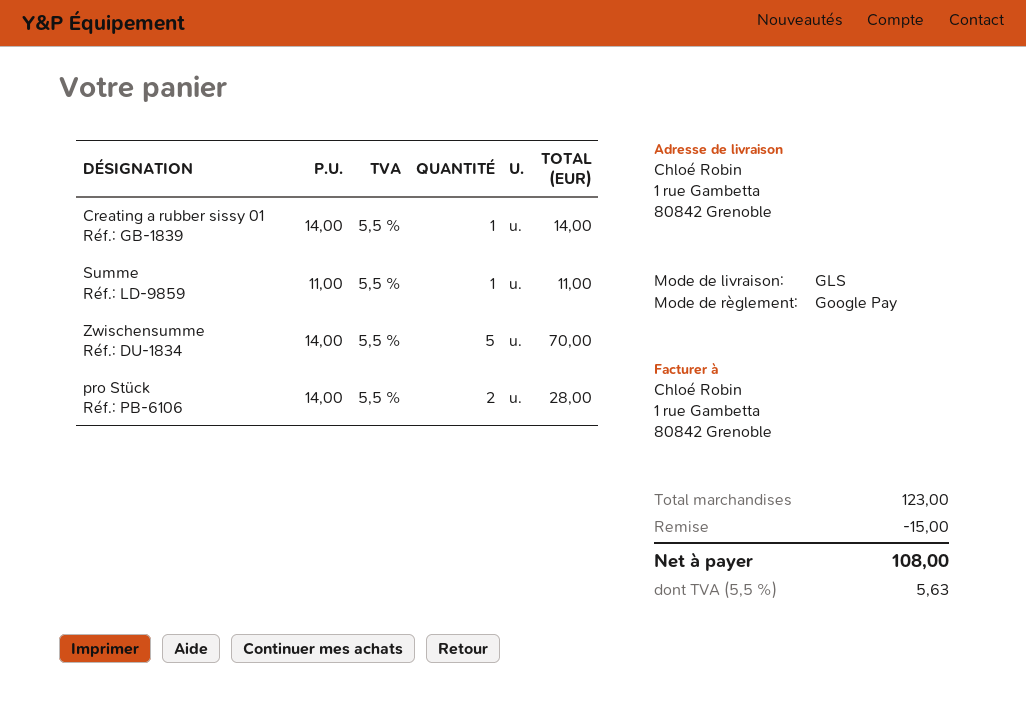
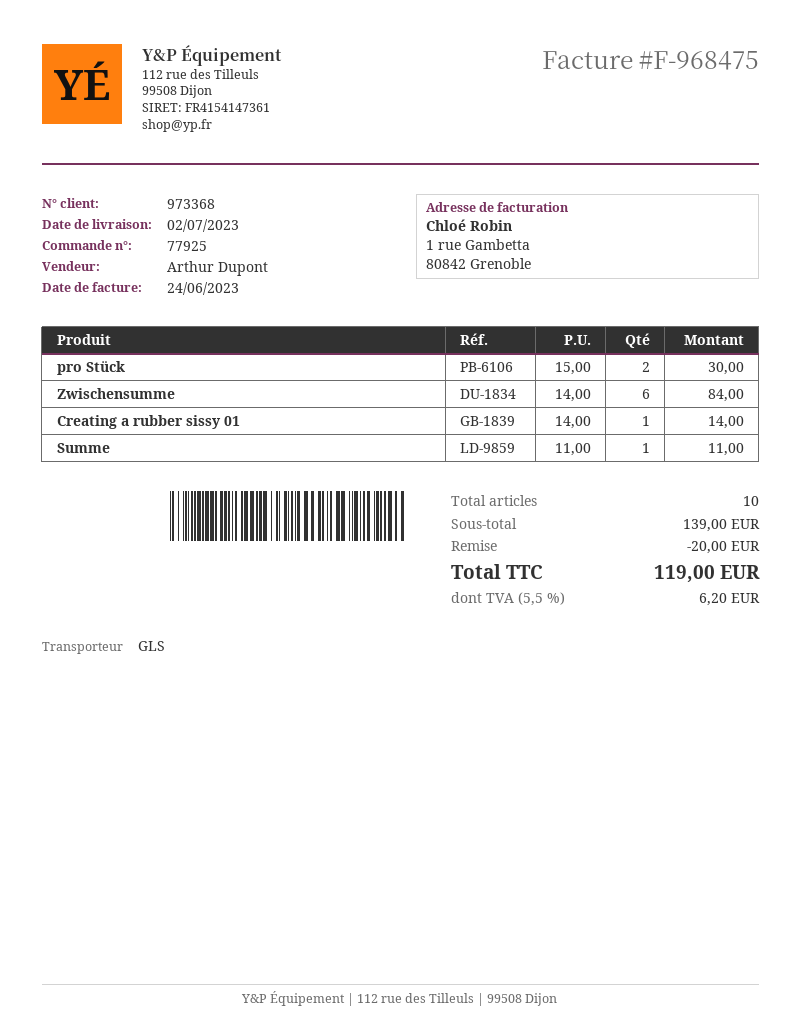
Zwischensumme: 5 x 14.00 = 70.00 -> 6 x 14.00 = 84.00
pro Stück: 2 x 14.00 = 28.00 -> 2 x 15.00 = 30.00
subtotal: 123.00 -> 139.00
discount: 15.00 -> 20.00
tax: 5.5% = 5.63 -> 5.5% = 6.20
total: 108.00 -> 119.00

